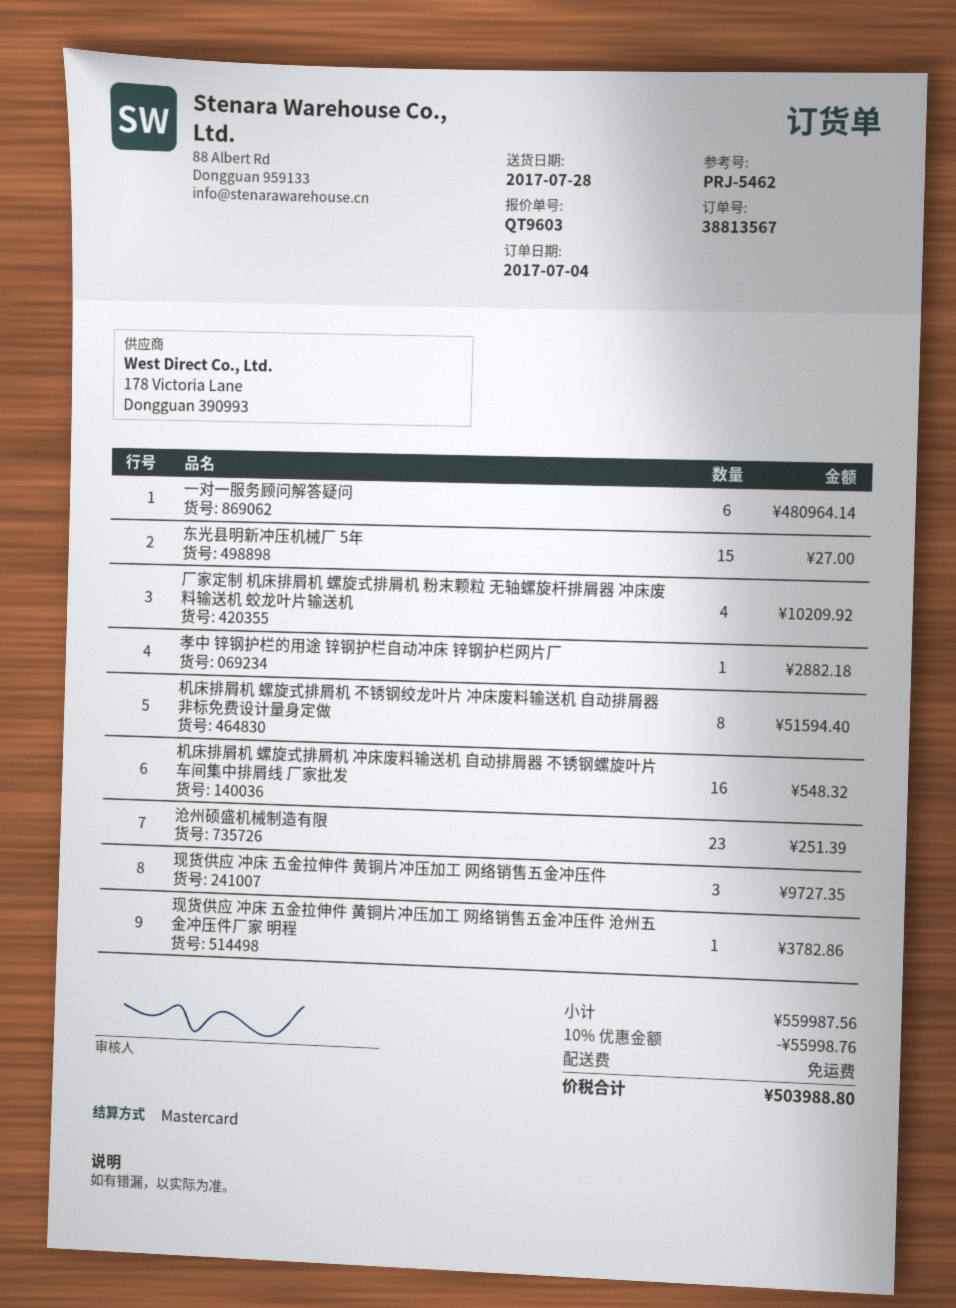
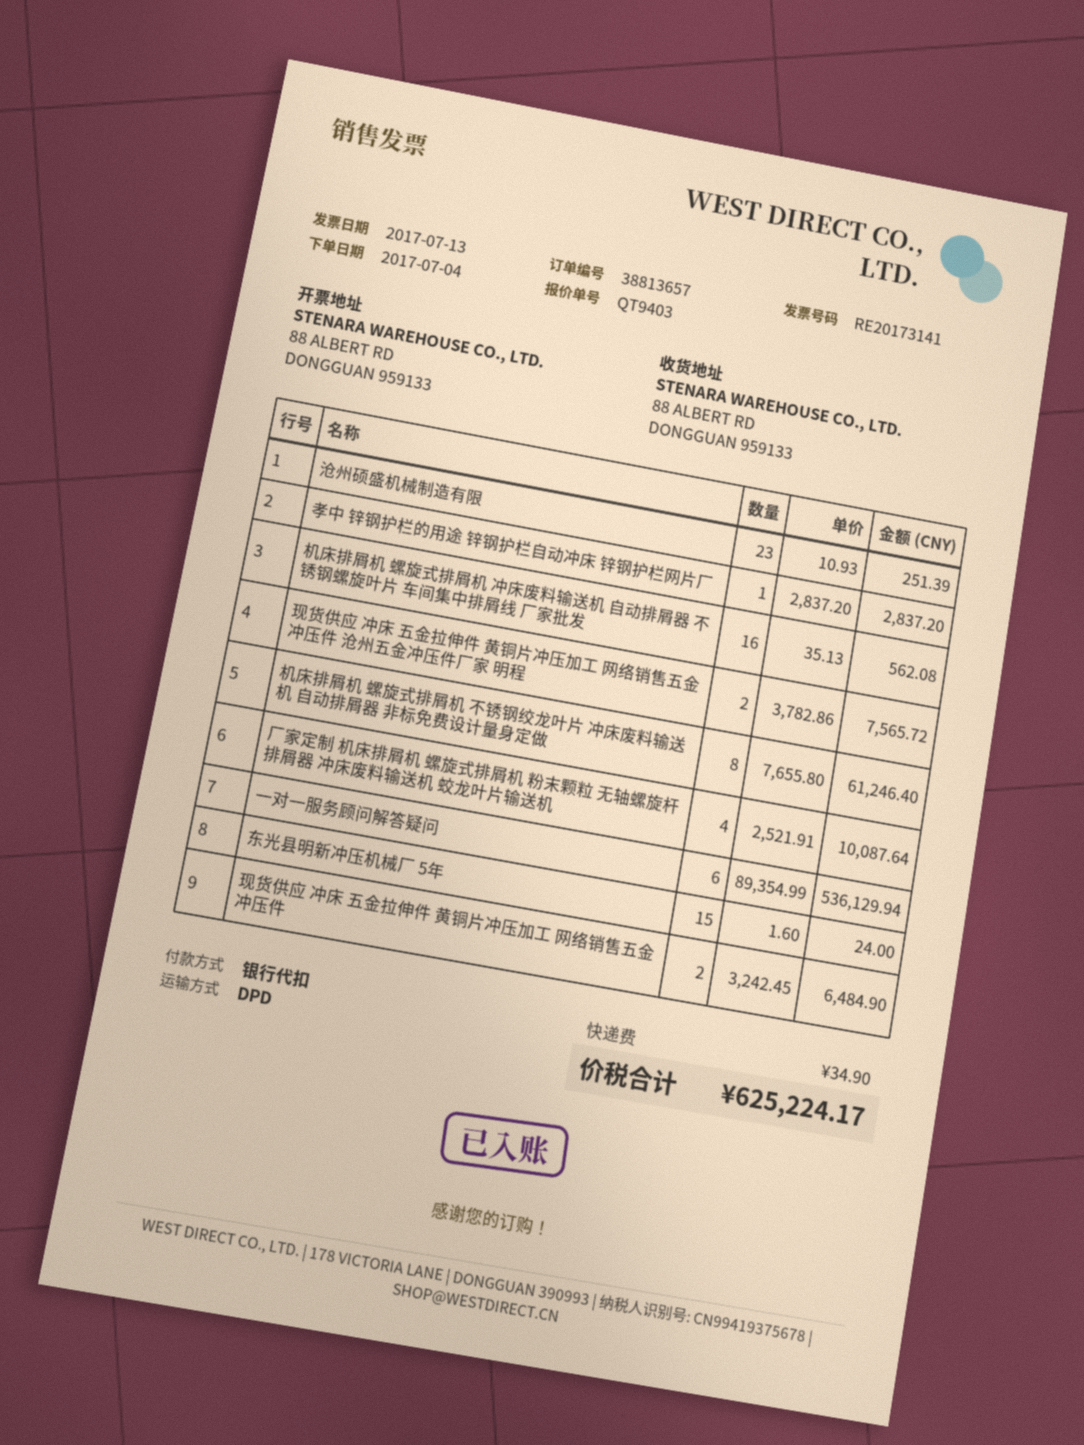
quote number: QT9603 -> QT9403
order number: 38813567 -> 38813657
payment method: Mastercard -> direct debit
一对一服务顾问解答疑问: 6 for 480964.14 -> 6 for 536129.94
东光县明新冲压机械厂 5年: 15 for 27.00 -> 15 for 24.00
厂家定制 机床排屑机 螺旋式排屑机 粉末颗粒 无轴螺旋杆排屑器 冲床废料输送机 蛟龙叶片输送机: 4 for 10209.92 -> 4 for 10087.64
孝中 锌钢护栏的用途 锌钢护栏自动冲床 锌钢护栏网片厂: 1 for 2882.18 -> 1 for 2837.20
机床排屑机 螺旋式排屑机 不锈钢绞龙叶片 冲床废料输送机 自动排屑器 非标免费设计量身定做: 8 for 51594.40 -> 8 for 61246.40
机床排屑机 螺旋式排屑机 冲床废料输送机 自动排屑器 不锈钢螺旋叶片 车间集中排屑线 厂家批发: 16 for 548.32 -> 16 for 562.08
现货供应 冲床 五金拉伸件 黄铜片冲压加工 网络销售五金冲压件: 3 for 9727.35 -> 2 for 6484.90
现货供应 冲床 五金拉伸件 黄铜片冲压加工 网络销售五金冲压件 沧州五金冲压件厂家 明程: 1 for 3782.86 -> 2 for 7565.72
discount: 10% = 55998.76 -> none
shipping: 0.00 -> 34.90
total: 503988.80 -> 625224.17

